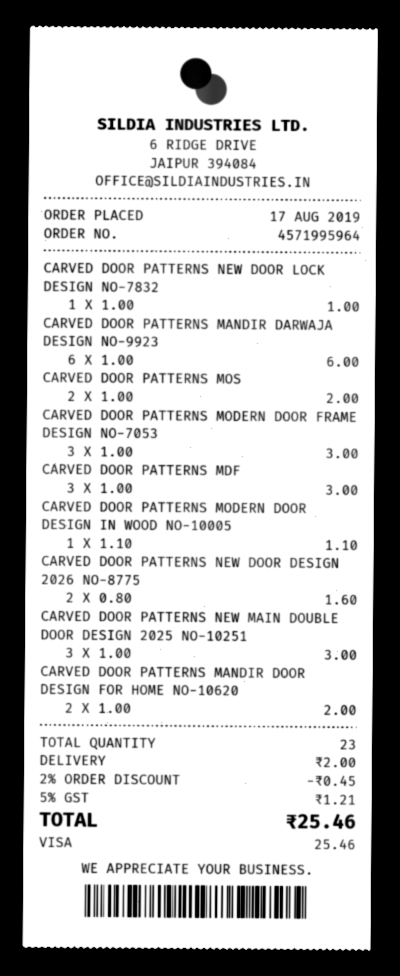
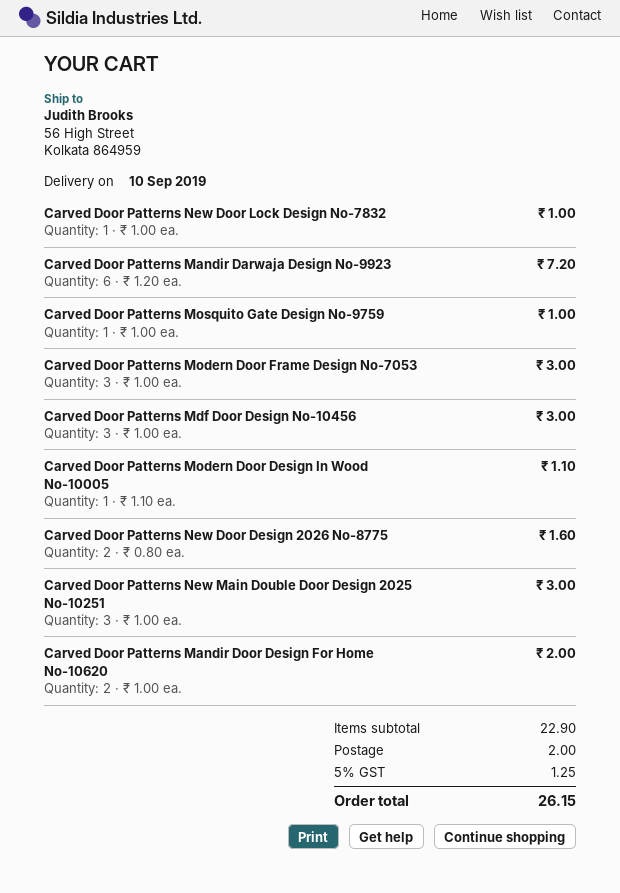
CARVED DOOR PATTERNS MANDIR DARWAJA DESIGN NO-9923: 6 x 1.00 = 6.00 -> 6 x 1.20 = 7.20
CARVED DOOR PATTERNS MOS: 2 x 1.00 = 2.00 -> 1 x 1.00 = 1.00
discount: 2% = 0.45 -> none
tax: 5% = 1.21 -> 5% = 1.25
total: 25.46 -> 26.15

